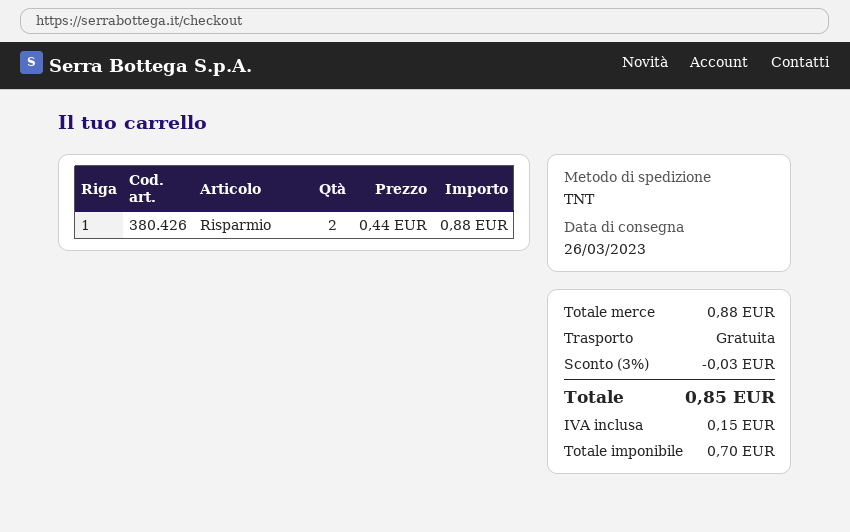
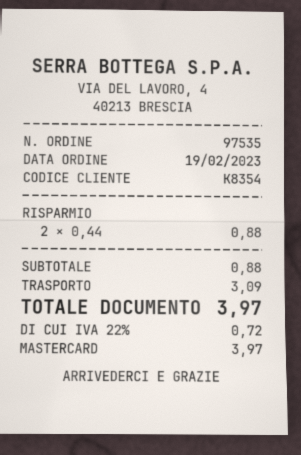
discount: 3% = 0.03 -> none
shipping: 0.00 -> 3.09
tax: 0.15 -> 0.72
total: 0.85 -> 3.97

